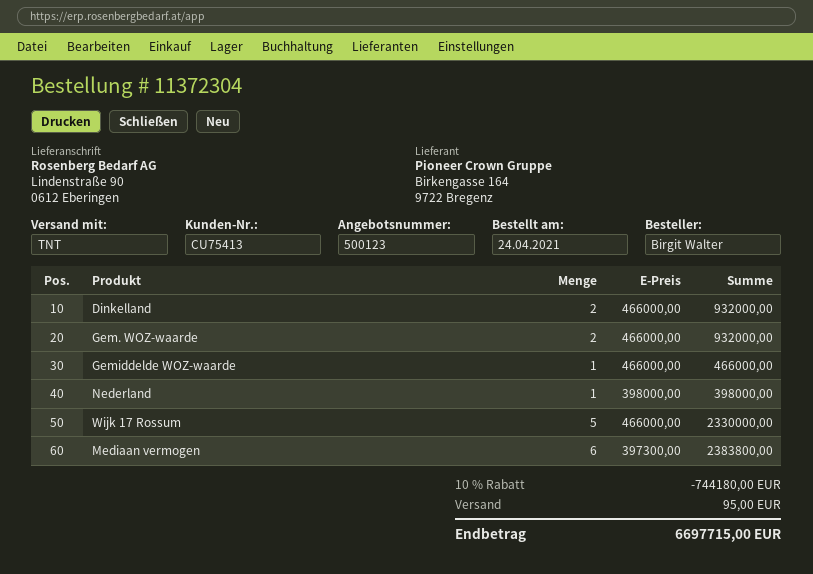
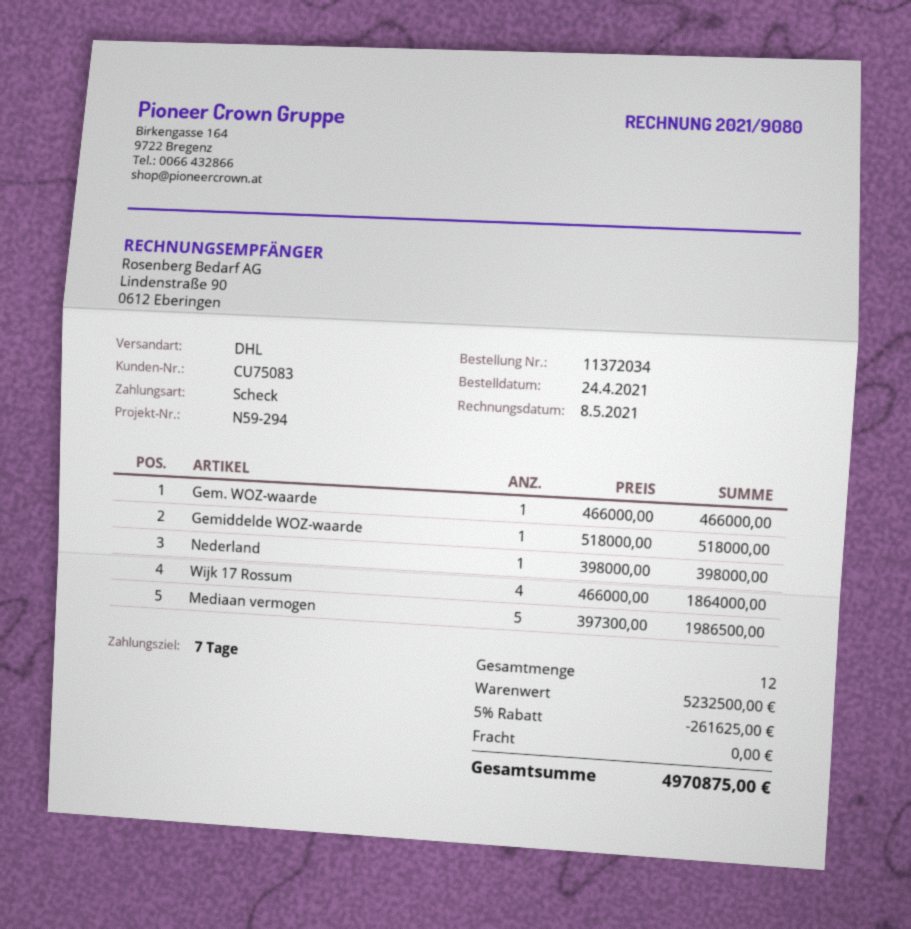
order number: 11372304 -> 11372034
customer number: CU75413 -> CU75083
shipping method: TNT -> DHL
Dinkelland: 2 x 466000.00 = 932000.00 -> none
Gem. WOZ-waarde: 2 x 466000.00 = 932000.00 -> 1 x 466000.00 = 466000.00
Gemiddelde WOZ-waarde: 1 x 466000.00 = 466000.00 -> 1 x 518000.00 = 518000.00
Wijk 17 Rossum: 5 x 466000.00 = 2330000.00 -> 4 x 466000.00 = 1864000.00
Mediaan vermogen: 6 x 397300.00 = 2383800.00 -> 5 x 397300.00 = 1986500.00
discount: 10% = 744180.00 -> 5% = 261625.00
shipping: 95.00 -> 0.00
total: 6697715.00 -> 4970875.00

